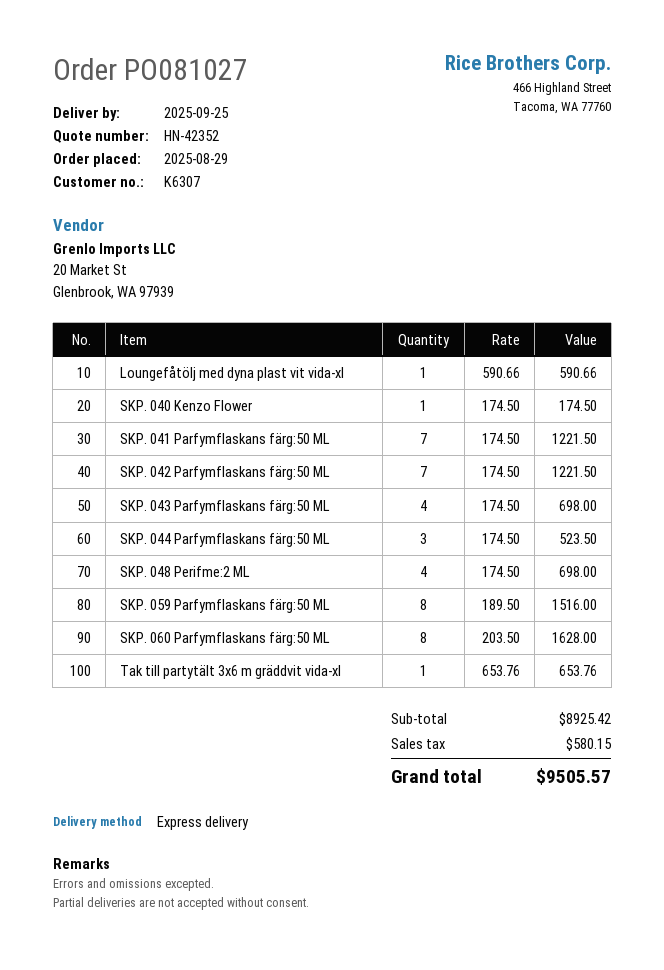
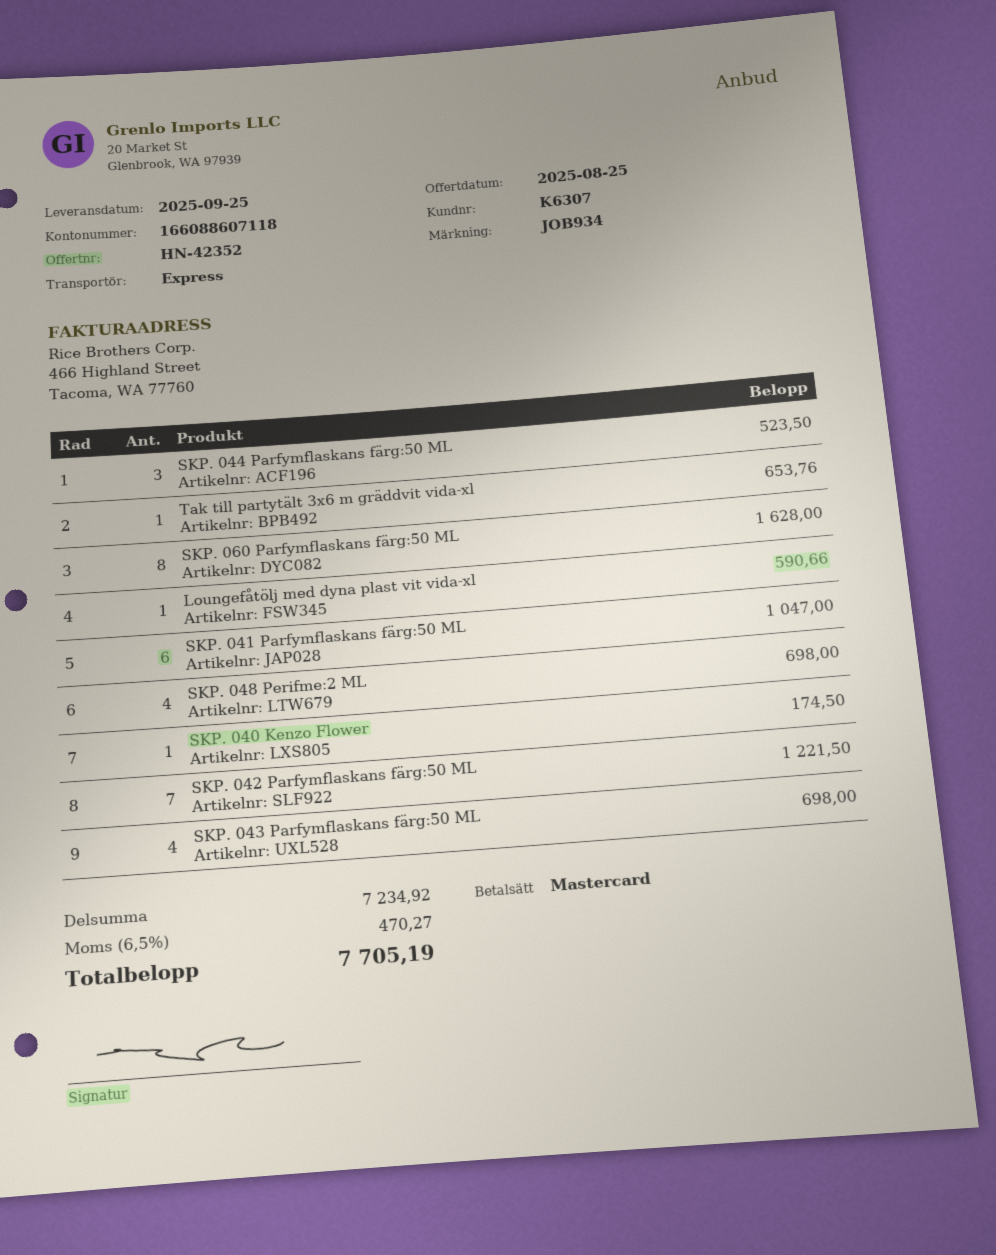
SKP. 041 Parfymflaskans färg:50 ML: 7 for 1221.50 -> 6 for 1047.00
SKP. 059 Parfymflaskans färg:50 ML: 8 for 1516.00 -> none
subtotal: 8925.42 -> 7234.92
tax: 580.15 -> 470.27
total: 9505.57 -> 7705.19

